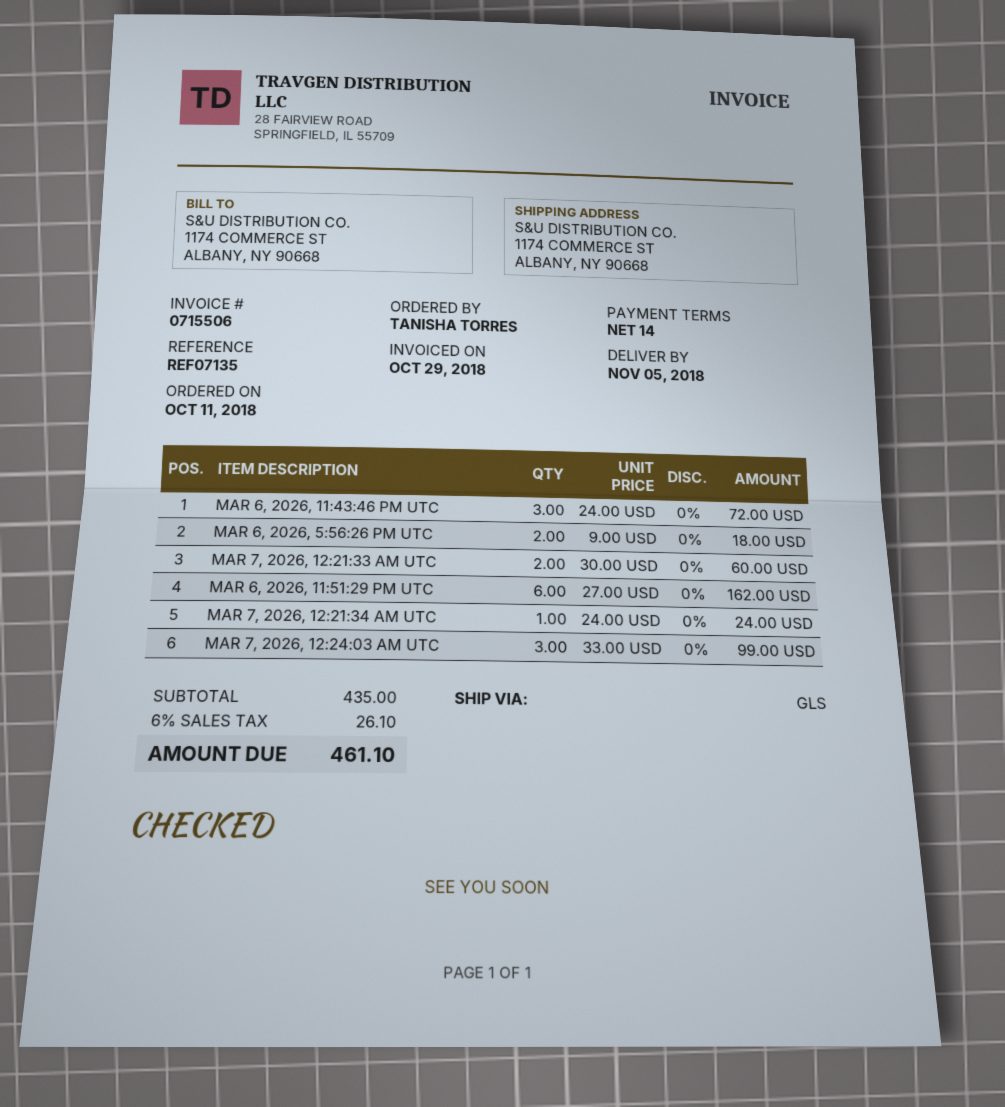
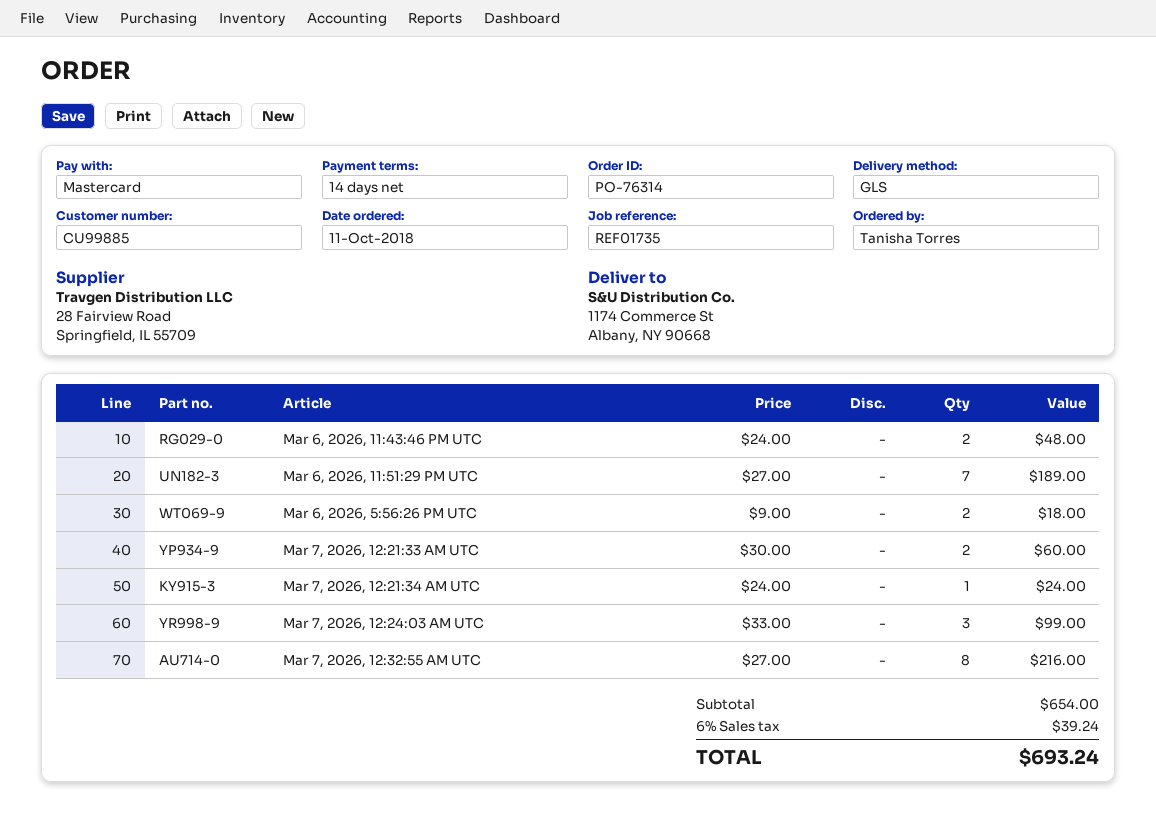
reference: REF07135 -> REF01735
MAR 6, 2026, 11:43:46 PM UTC: 3 x 24.00 = 72.00 -> 2 x 24.00 = 48.00
MAR 6, 2026, 11:51:29 PM UTC: 6 x 27.00 = 162.00 -> 7 x 27.00 = 189.00
Mar 7, 2026, 12:32:55 AM UTC: none -> 8 x 27.00 = 216.00
subtotal: 435.00 -> 654.00
tax: 6% = 26.10 -> 6% = 39.24
total: 461.10 -> 693.24

